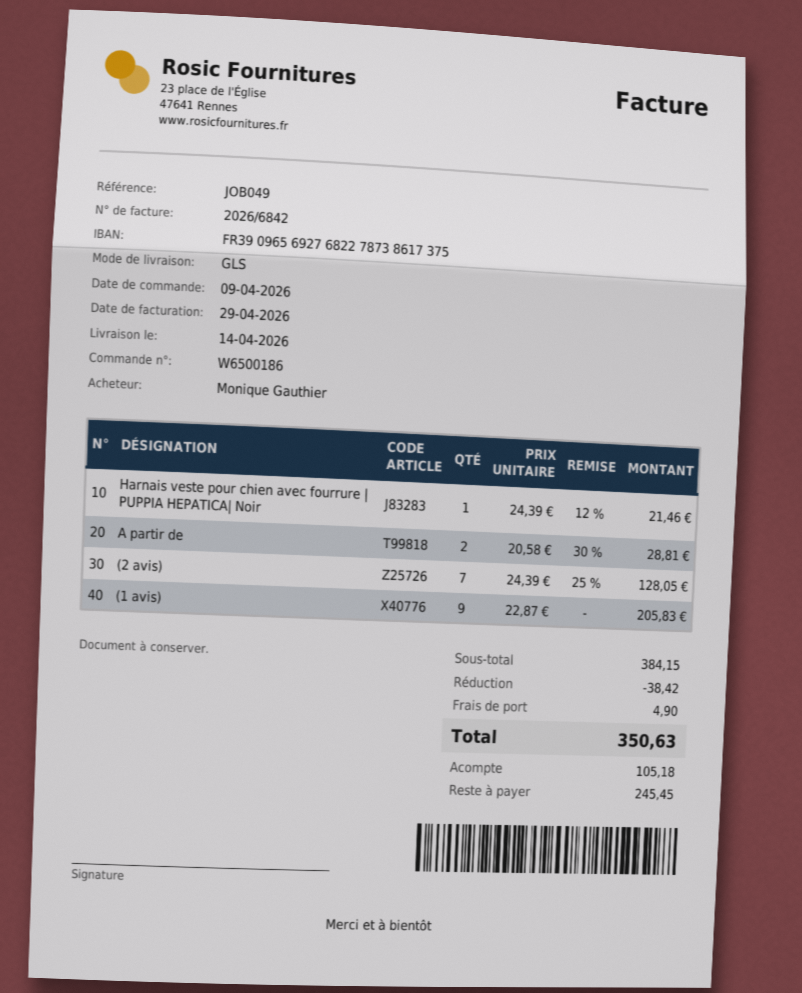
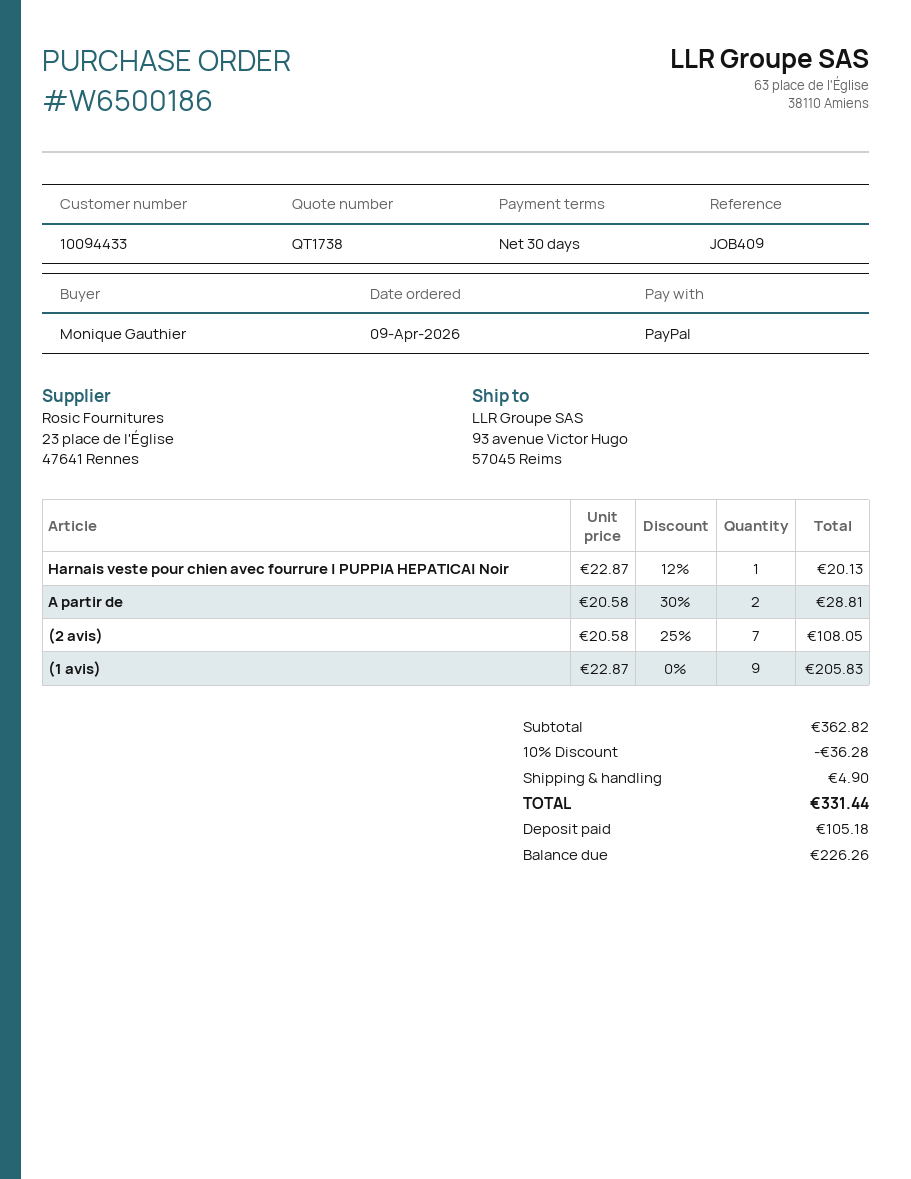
reference: JOB049 -> JOB409
Harnais veste pour chien avec fourrure | PUPPIA HEPATICA| Noir: 1 x 24.39 - 12% = 21.46 -> 1 x 22.87 - 12% = 20.13
(2 avis): 7 x 24.39 - 25% = 128.05 -> 7 x 20.58 - 25% = 108.05
subtotal: 384.15 -> 362.82
discount: 38.42 -> 36.28
total: 350.63 -> 331.44
balance: 245.45 -> 226.26

